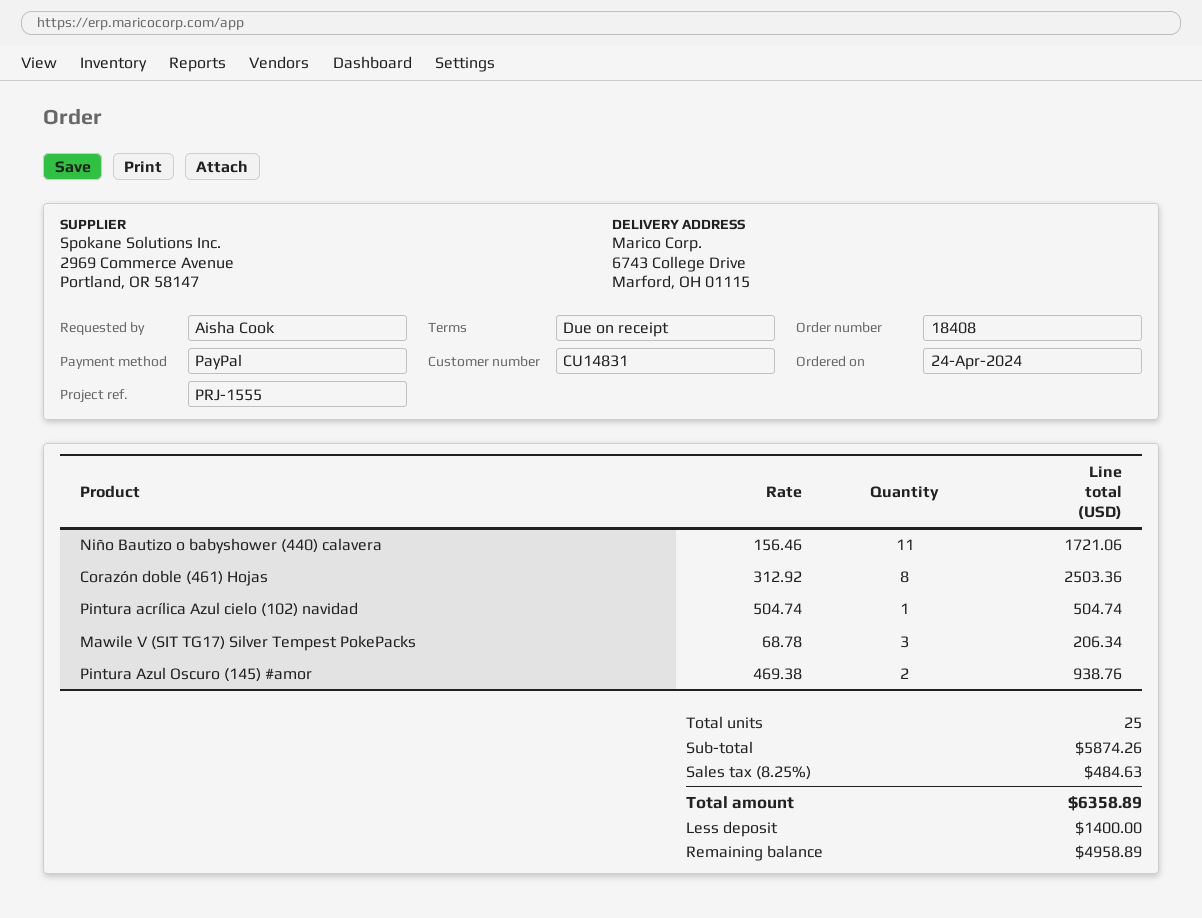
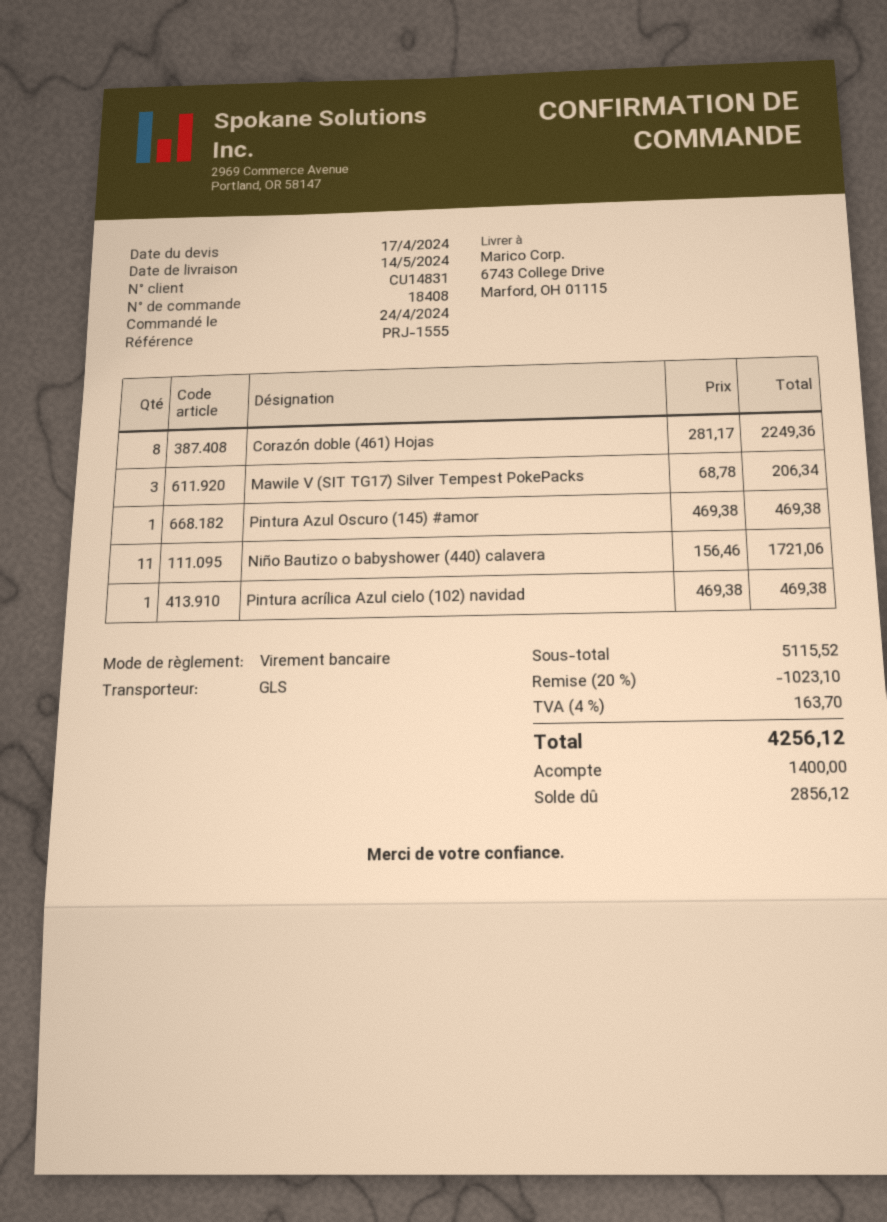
payment method: PayPal -> bank transfer
Corazón doble (461) Hojas: 8 x 312.92 = 2503.36 -> 8 x 281.17 = 2249.36
Pintura acrílica Azul cielo (102) navidad: 1 x 504.74 = 504.74 -> 1 x 469.38 = 469.38
Pintura Azul Oscuro (145) #amor: 2 x 469.38 = 938.76 -> 1 x 469.38 = 469.38
subtotal: 5874.26 -> 5115.52
discount: none -> 20% = 1023.10
tax: 8.25% = 484.63 -> 4% = 163.70
total: 6358.89 -> 4256.12
balance: 4958.89 -> 2856.12

